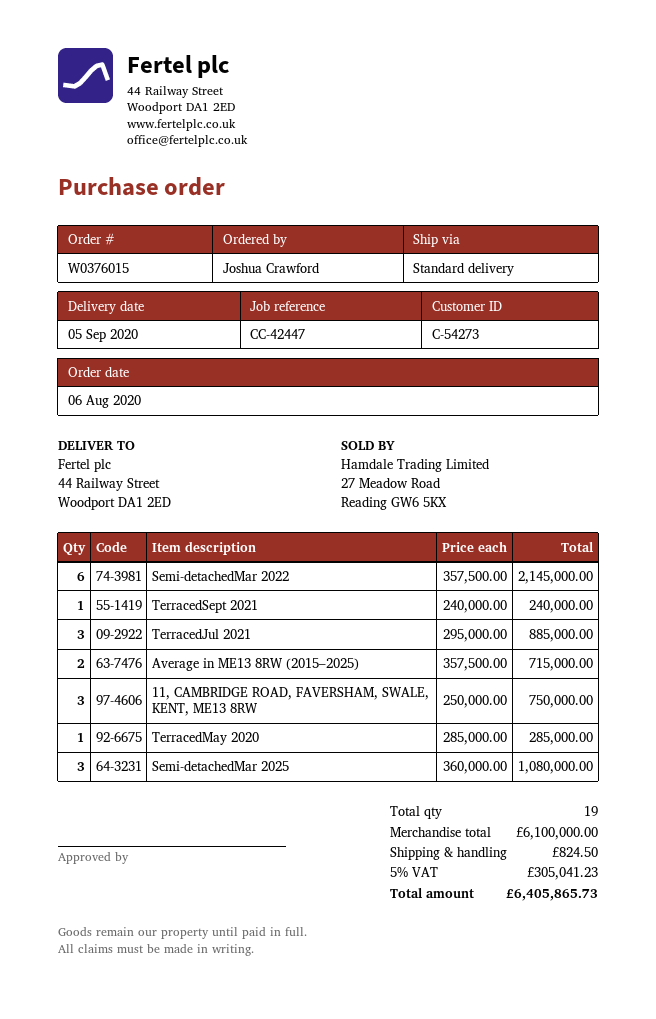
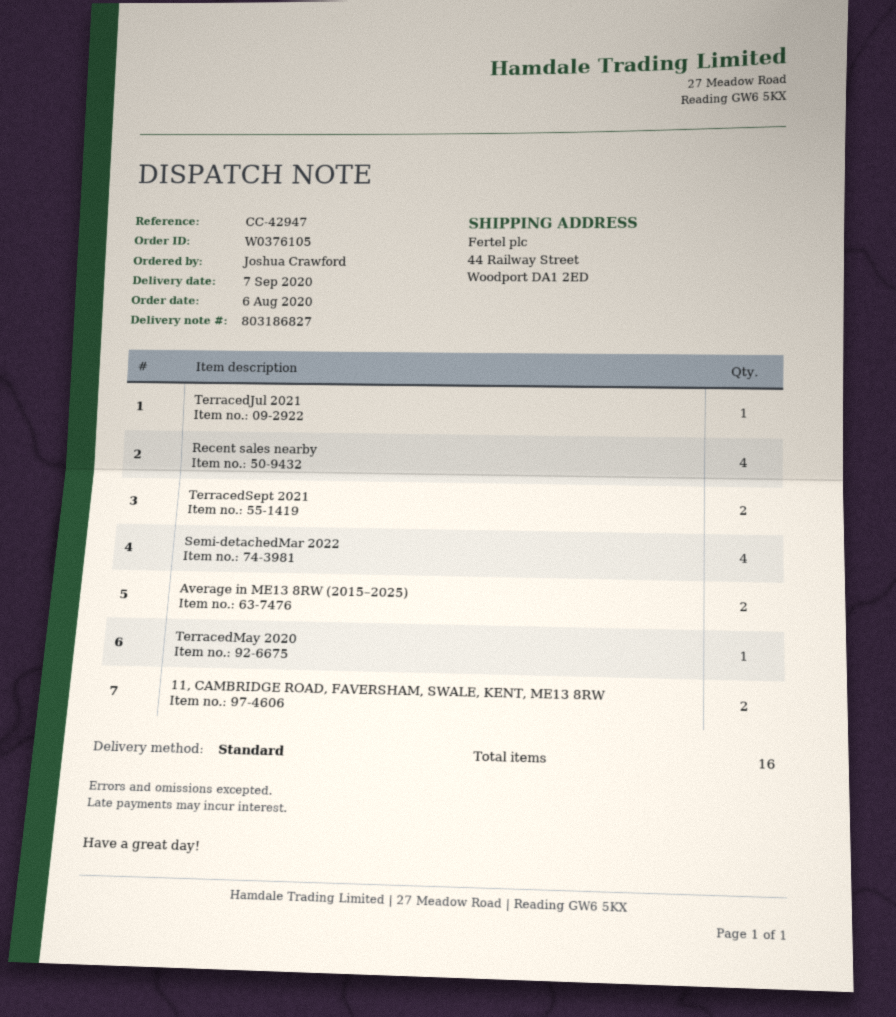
order number: W0376015 -> W0376105
delivery date: 2020-09-05 -> 2020-09-07
reference: CC-42447 -> CC-42947
Semi-detachedMar 2022: 6 -> 4
TerracedSept 2021: 1 -> 2
TerracedJul 2021: 3 -> 1
11, CAMBRIDGE ROAD, FAVERSHAM, SWALE, KENT, ME13 8RW: 3 -> 2
Semi-detachedMar 2025: 3 -> none
Recent sales nearby: none -> 4
total quantity: 19 -> 16

